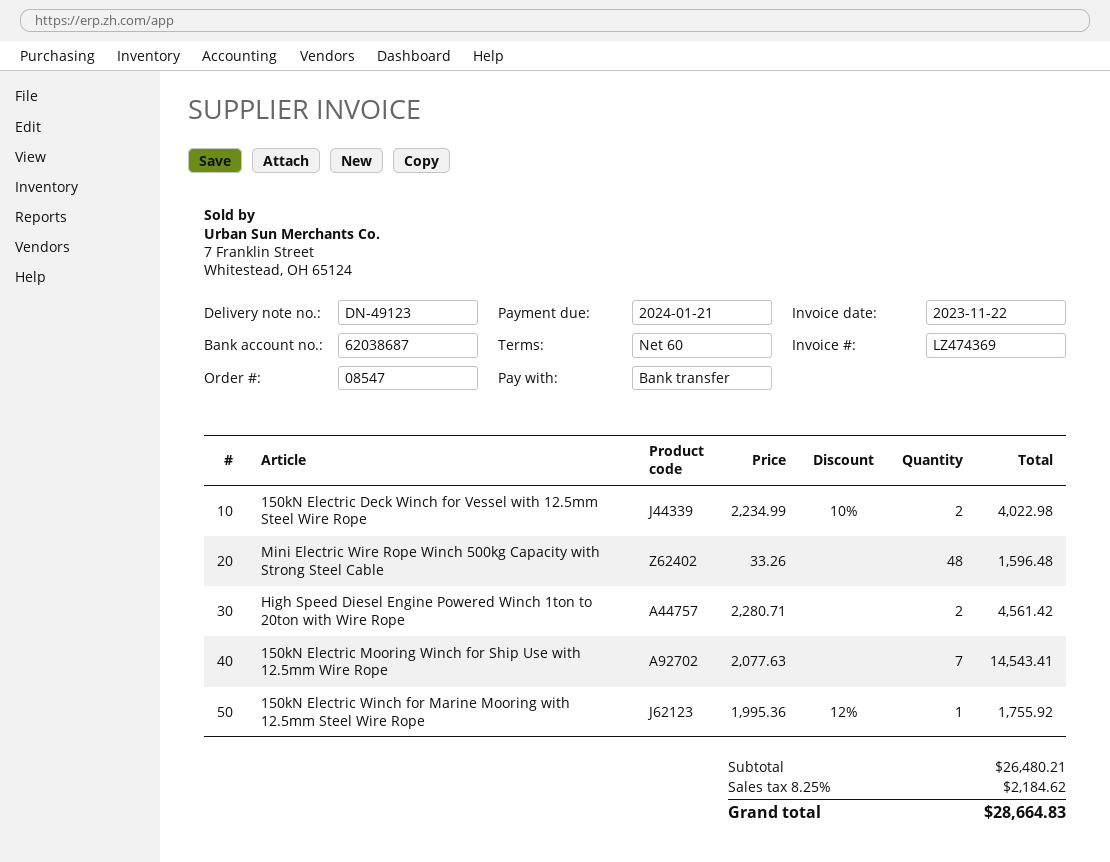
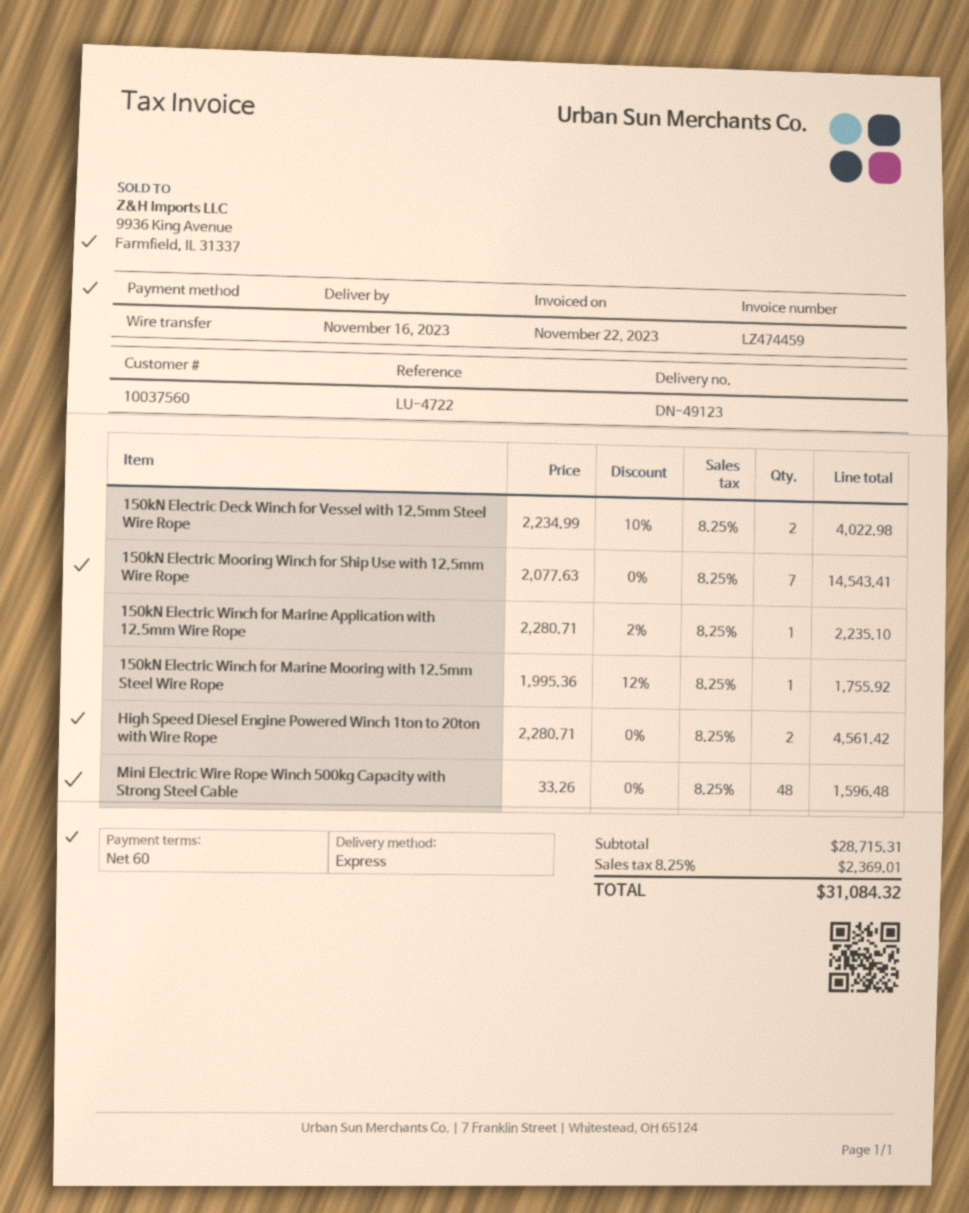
invoice number: LZ474369 -> LZ474459
150kN Electric Winch for Marine Application with 12.5mm Wire Rope: none -> 1 x 2280.71 - 2% = 2235.10
subtotal: 26480.21 -> 28715.31
tax: 8.25% = 2184.62 -> 8.25% = 2369.01
total: 28664.83 -> 31084.32

